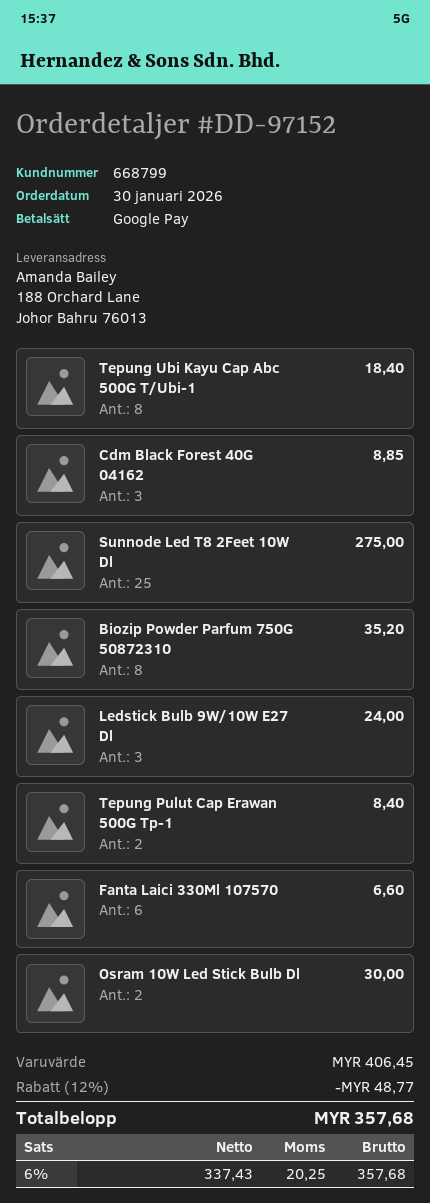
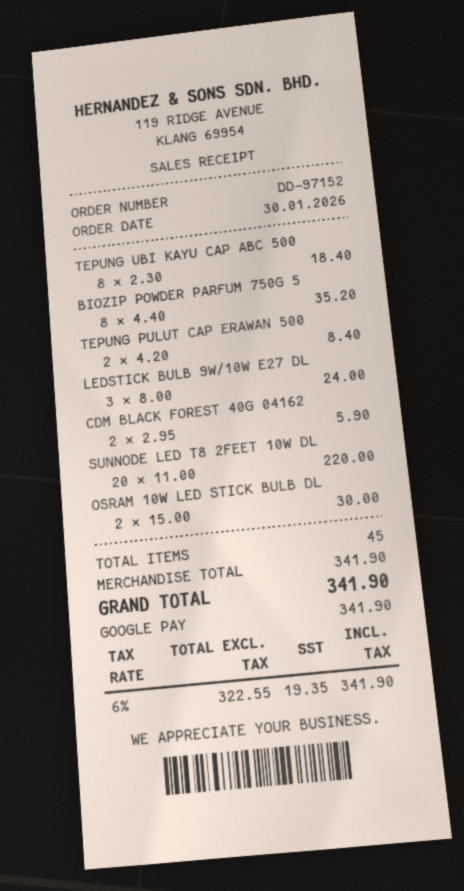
Cdm Black Forest 40G 04162: 3 for 8.85 -> 2 for 5.90
Sunnode Led T8 2Feet 10W Dl: 25 for 275.00 -> 20 for 220.00
Fanta Laici 330Ml 107570: 6 for 6.60 -> none
subtotal: 406.45 -> 341.90
discount: 12% = 48.77 -> none
net: 337.43 -> 322.55
tax: 6% = 20.25 -> 6% = 19.35
total: 357.68 -> 341.90

